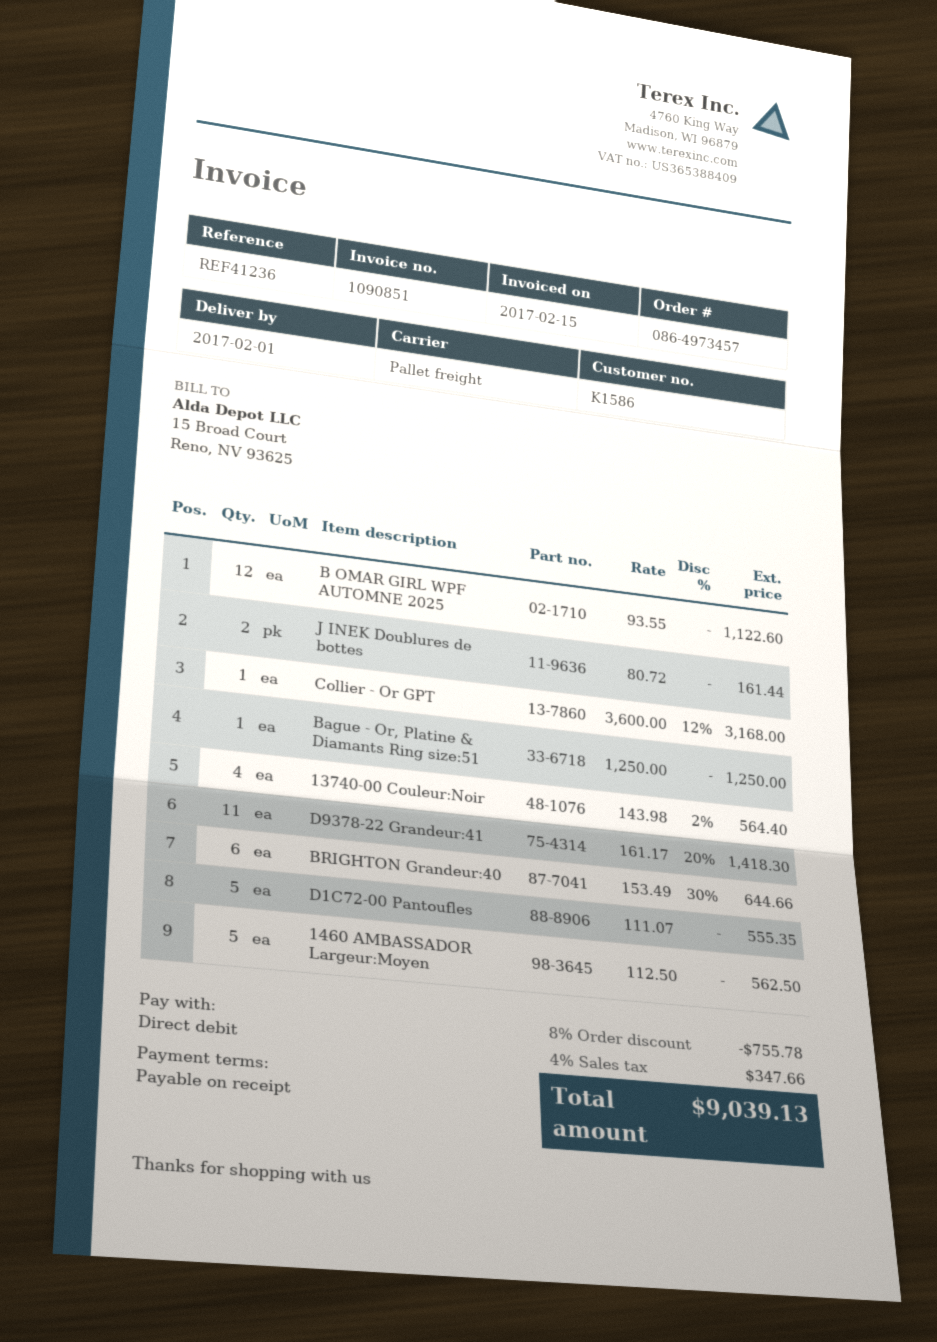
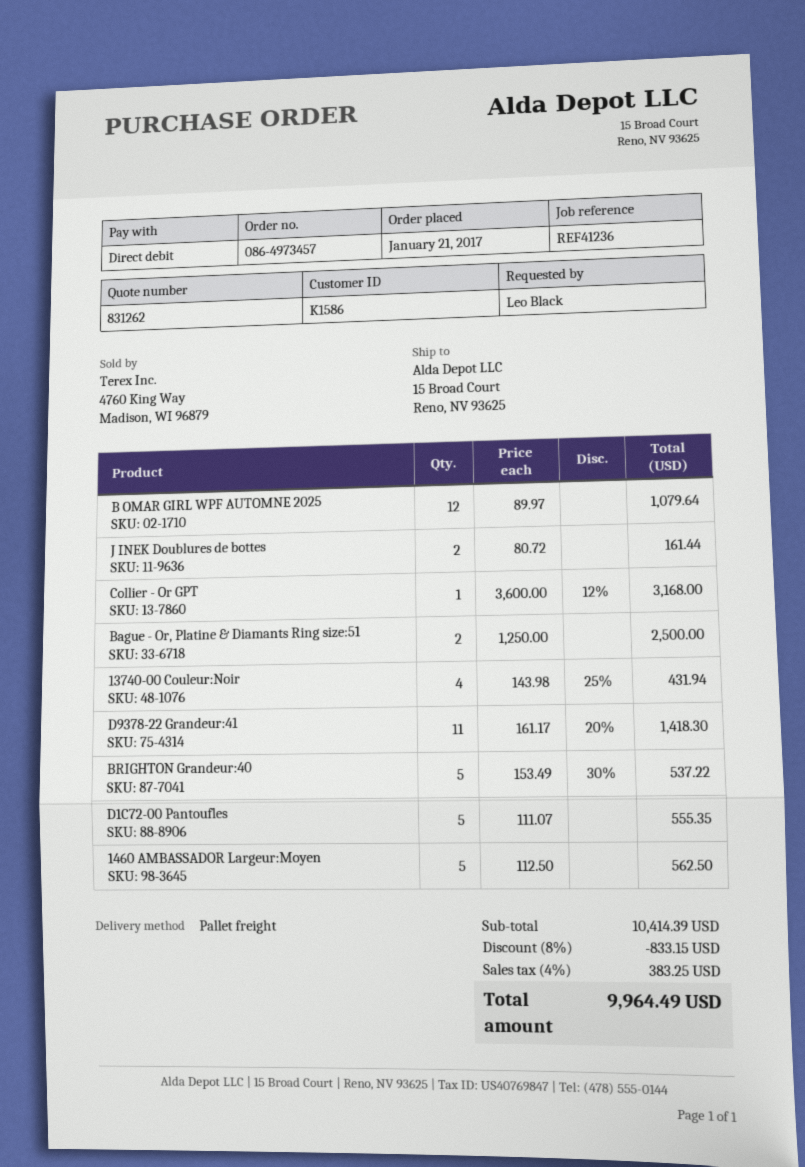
B OMAR GIRL WPF AUTOMNE 2025: 12 x 93.55 = 1122.60 -> 12 x 89.97 = 1079.64
Bague - Or, Platine & Diamants Ring size:51: 1 x 1250.00 = 1250.00 -> 2 x 1250.00 = 2500.00
13740-00 Couleur:Noir: 4 x 143.98 - 2% = 564.40 -> 4 x 143.98 - 25% = 431.94
BRIGHTON Grandeur:40: 6 x 153.49 - 30% = 644.66 -> 5 x 153.49 - 30% = 537.22
discount: 8% = 755.78 -> 8% = 833.15
tax: 4% = 347.66 -> 4% = 383.25
total: 9039.13 -> 9964.49

